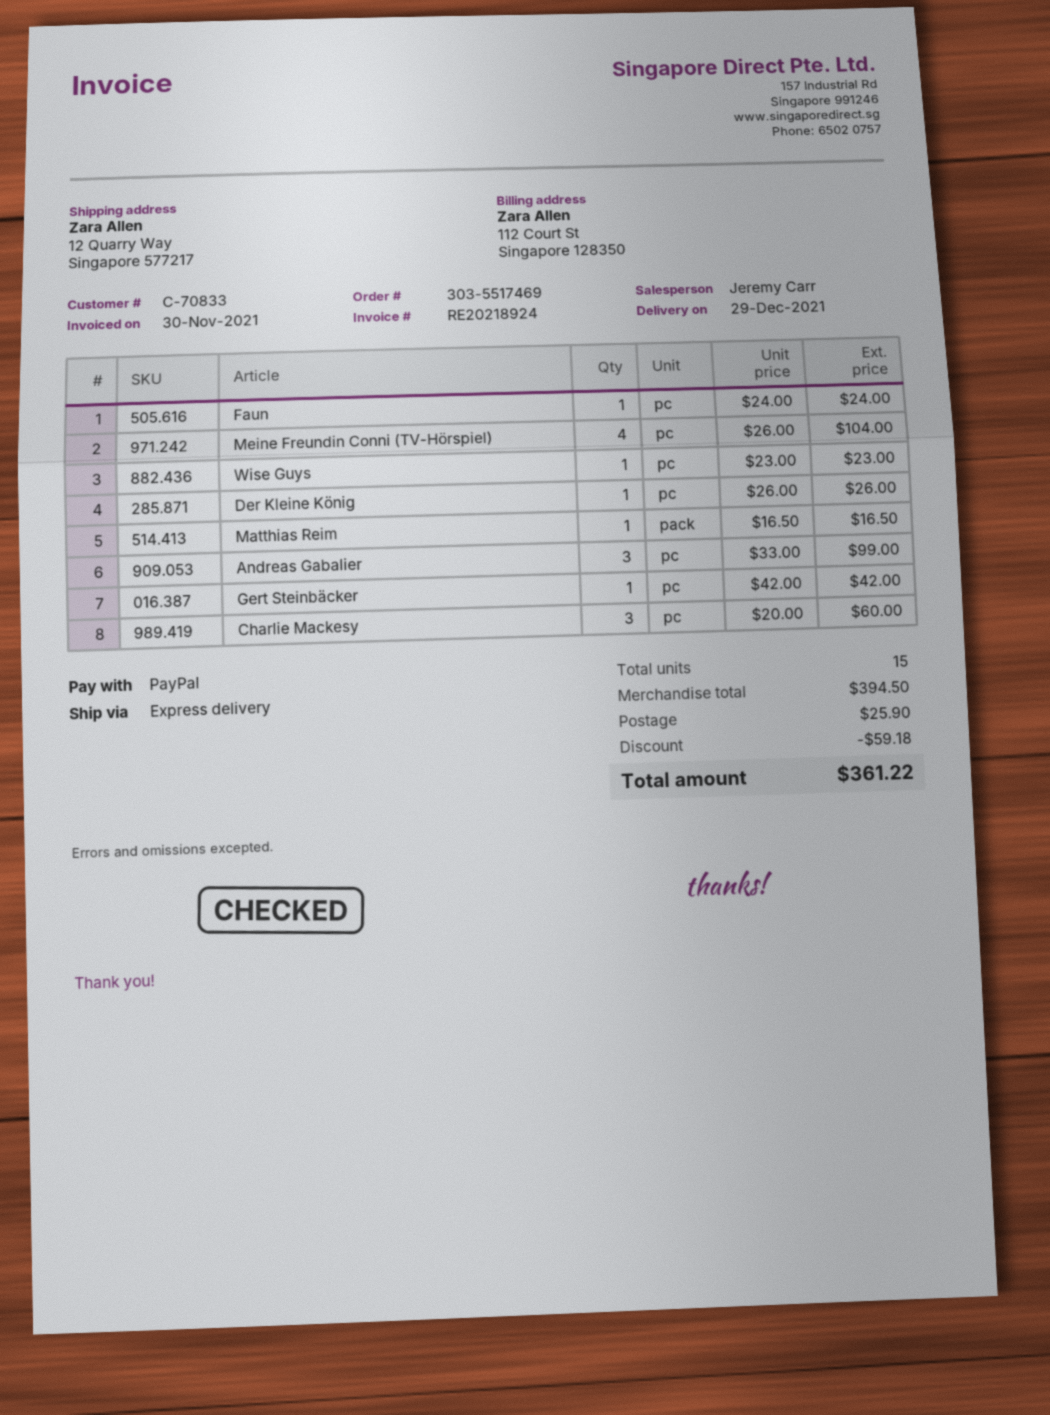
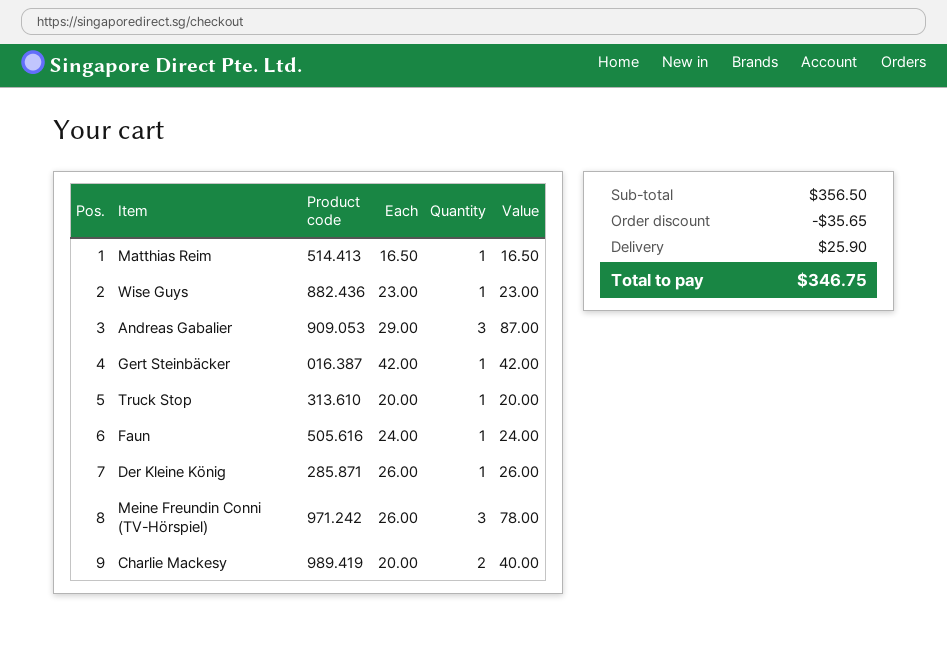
Meine Freundin Conni (TV-Hörspiel): 4 x 26.00 = 104.00 -> 3 x 26.00 = 78.00
Andreas Gabalier: 3 x 33.00 = 99.00 -> 3 x 29.00 = 87.00
Charlie Mackesy: 3 x 20.00 = 60.00 -> 2 x 20.00 = 40.00
Truck Stop: none -> 1 x 20.00 = 20.00
subtotal: 394.50 -> 356.50
discount: 59.18 -> 35.65
total: 361.22 -> 346.75

